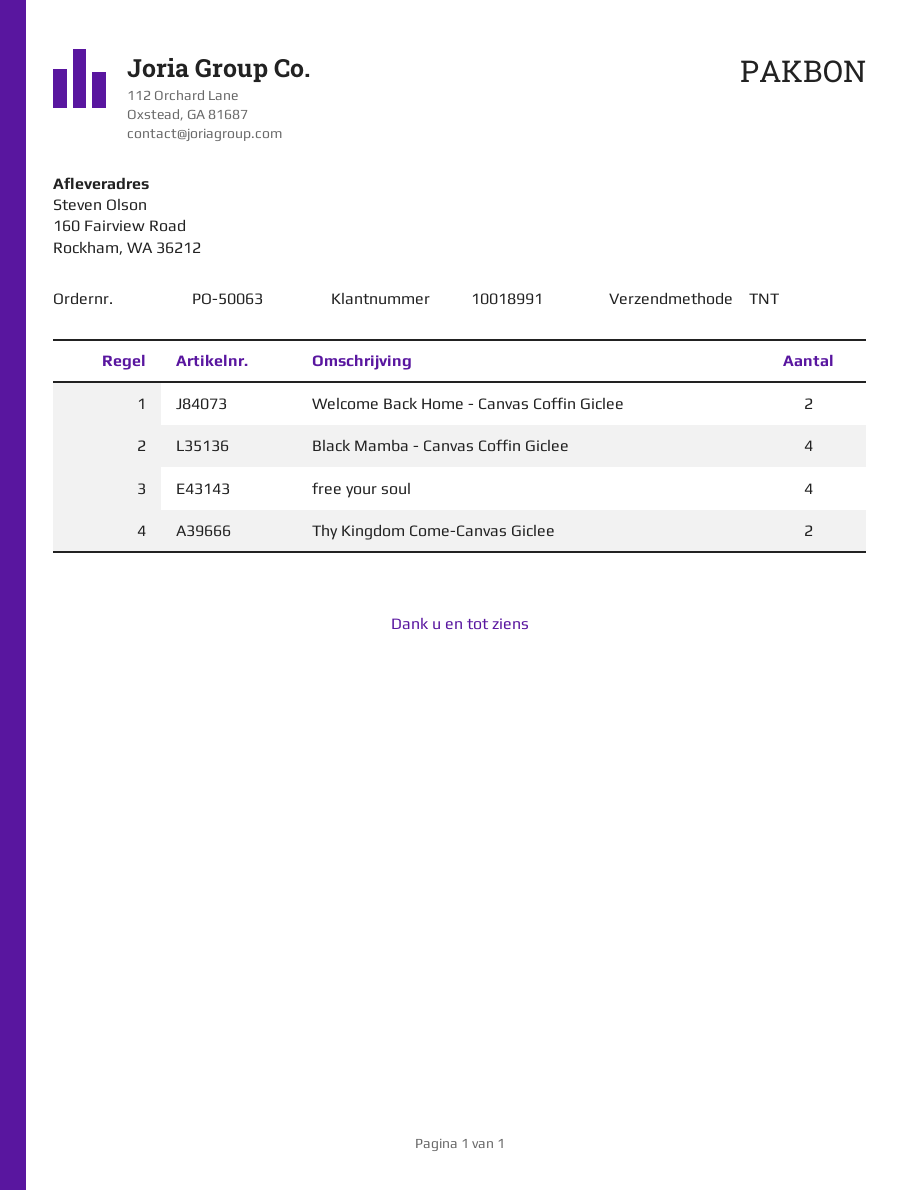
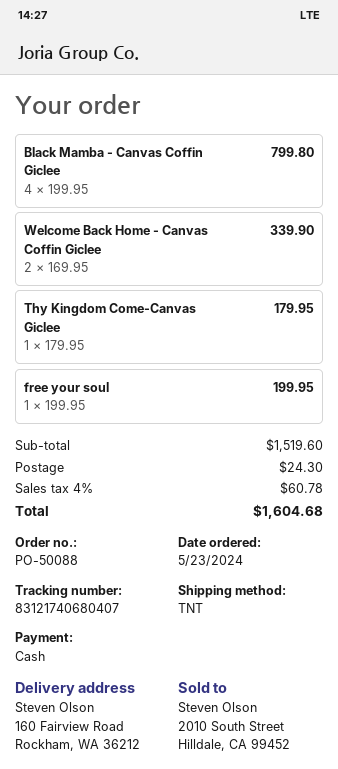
order number: PO-50063 -> PO-50088
free your soul: 4 -> 1
Thy Kingdom Come-Canvas Giclee: 2 -> 1

